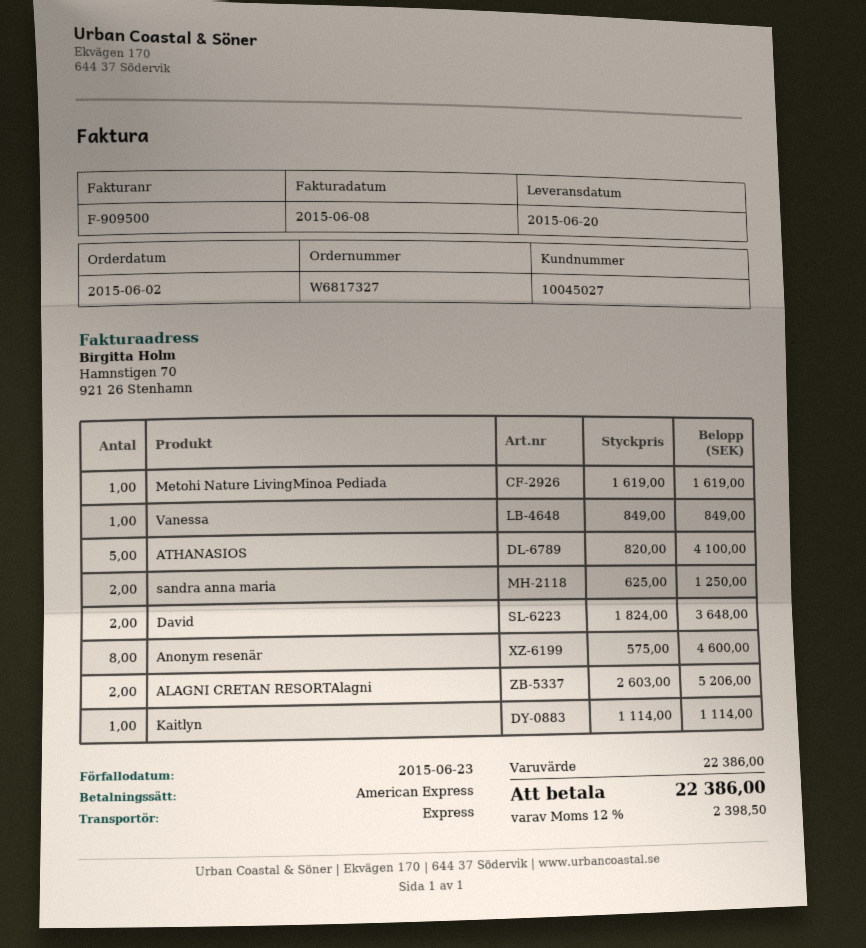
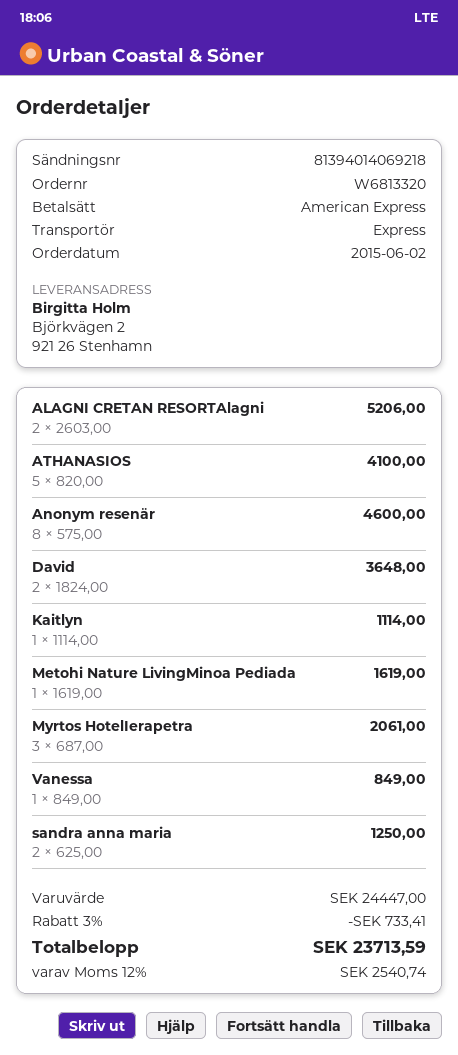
order number: W6817327 -> W6813320
Myrtos HotelIerapetra: none -> 3 x 687.00 = 2061.00
subtotal: 22386.00 -> 24447.00
discount: none -> 3% = 733.41
tax: 12% = 2398.50 -> 12% = 2540.74
total: 22386.00 -> 23713.59

